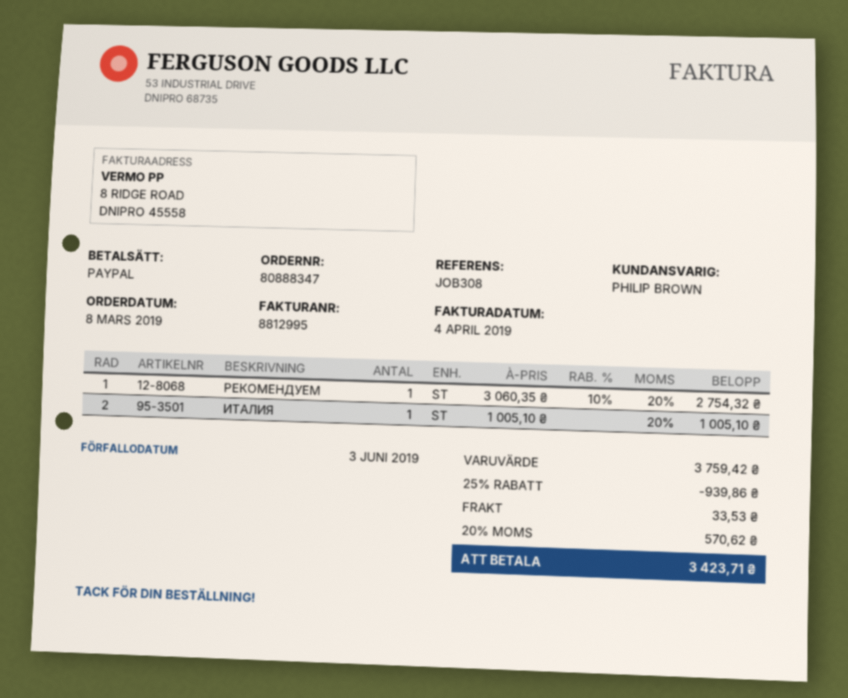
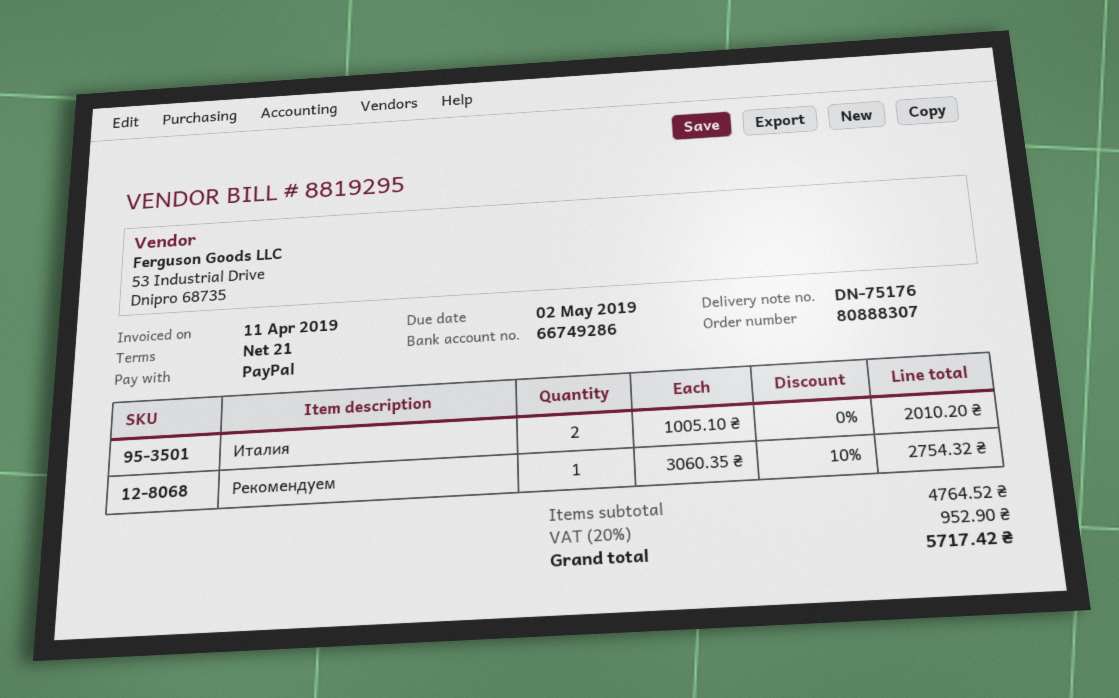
order number: 80888347 -> 80888307
invoice number: 8812995 -> 8819295
invoice date: 2019-04-04 -> 2019-04-11
due date: 2019-06-03 -> 2019-05-02
ИТАЛИЯ: 1 x 1005.10 = 1005.10 -> 2 x 1005.10 = 2010.20
subtotal: 3759.42 -> 4764.52
discount: 25% = 939.86 -> none
shipping: 33.53 -> none
tax: 20% = 570.62 -> 20% = 952.90
total: 3423.71 -> 5717.42

